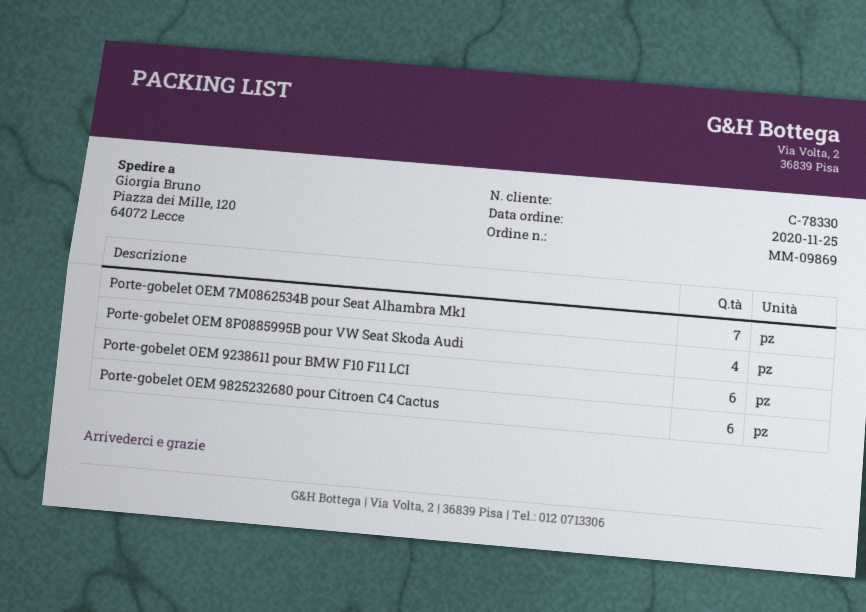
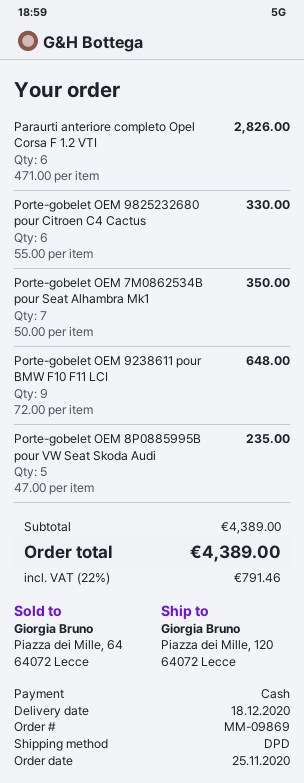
Porte-gobelet OEM 8P0885995B pour VW Seat Skoda Audi: 4 -> 5
Porte-gobelet OEM 9238611 pour BMW F10 F11 LCI: 6 -> 9
Paraurti anteriore completo Opel Corsa F 1.2 VTI: none -> 6

